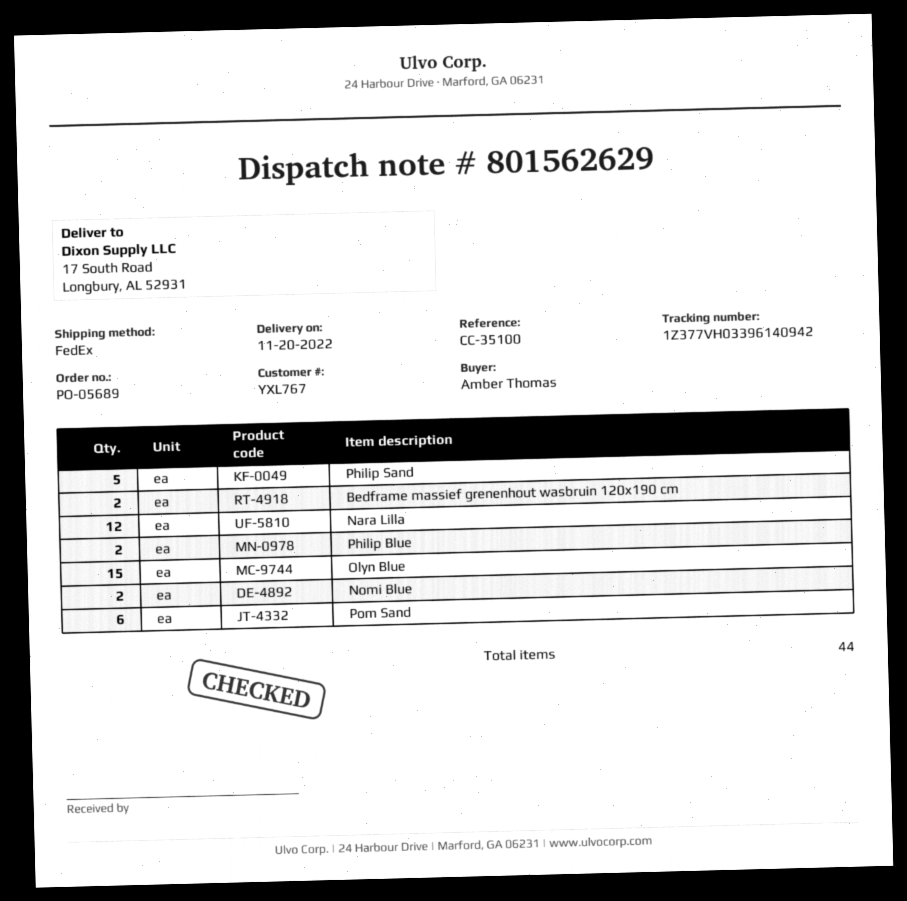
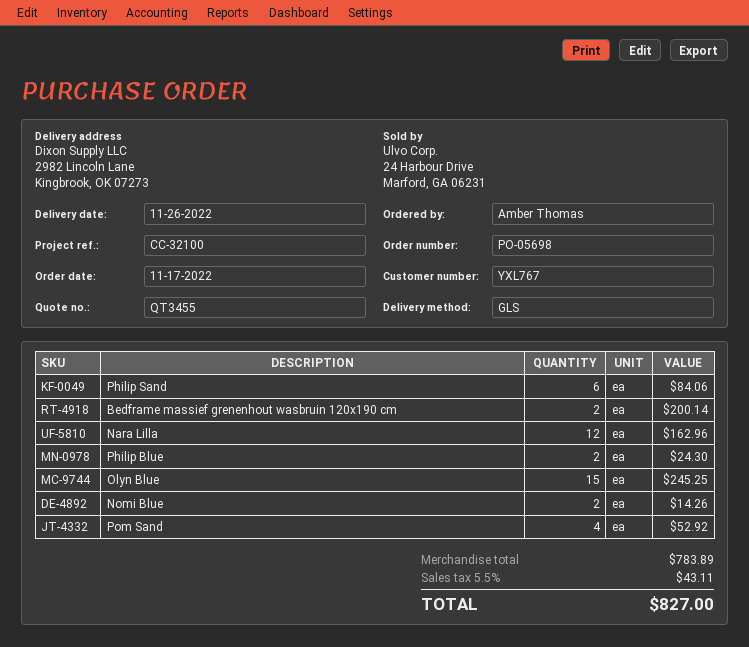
order number: PO-05689 -> PO-05698
delivery date: 2022-11-20 -> 2022-11-26
reference: CC-35100 -> CC-32100
shipping method: FedEx -> GLS
ship to: 17 South Road, Longbury, AL 52931 -> 2982 Lincoln Lane, Kingbrook, OK 07273
Philip Sand: 5 -> 6
Pom Sand: 6 -> 4

